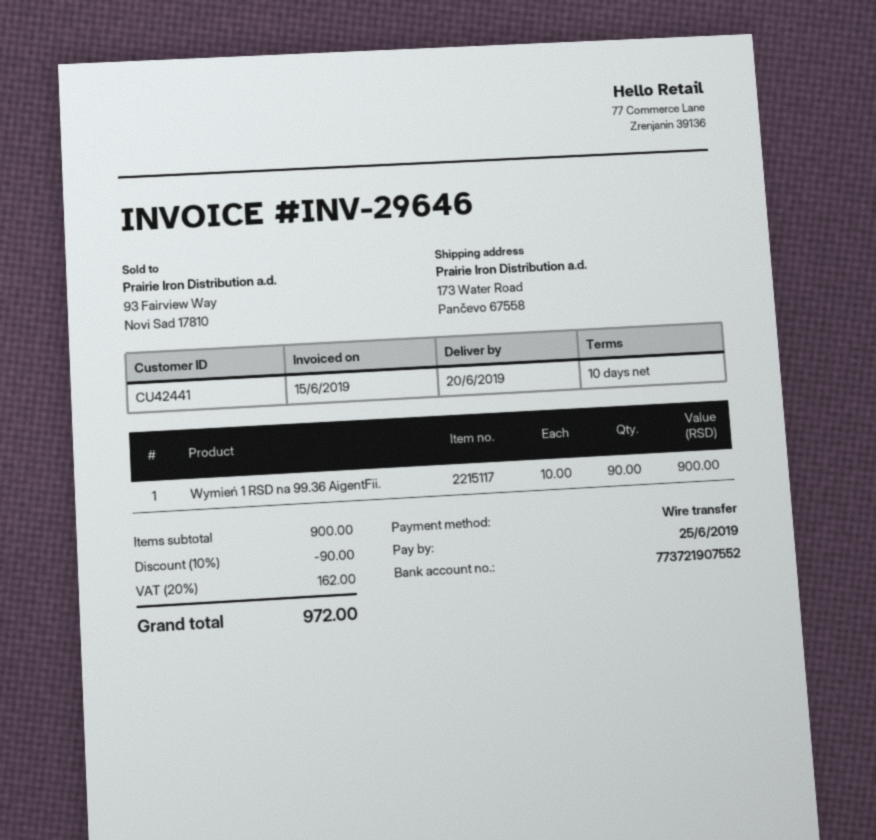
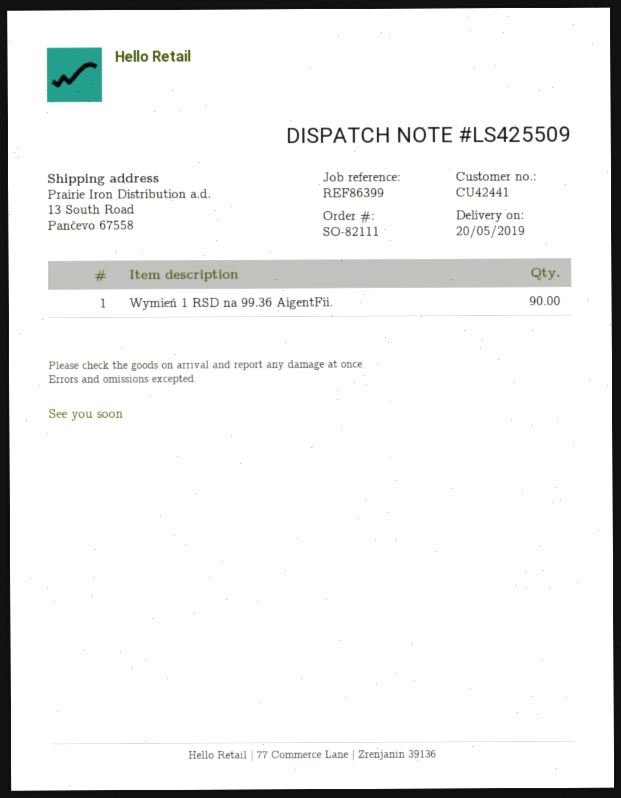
delivery date: 2019-06-20 -> 2019-05-20
ship to: 173 Water Road, Pančevo 67558 -> 13 South Road, Pančevo 67558

